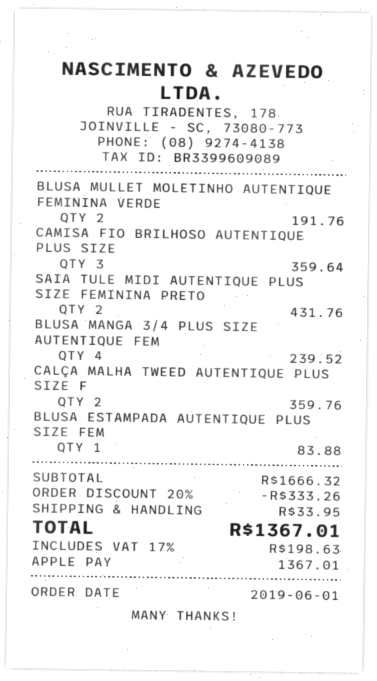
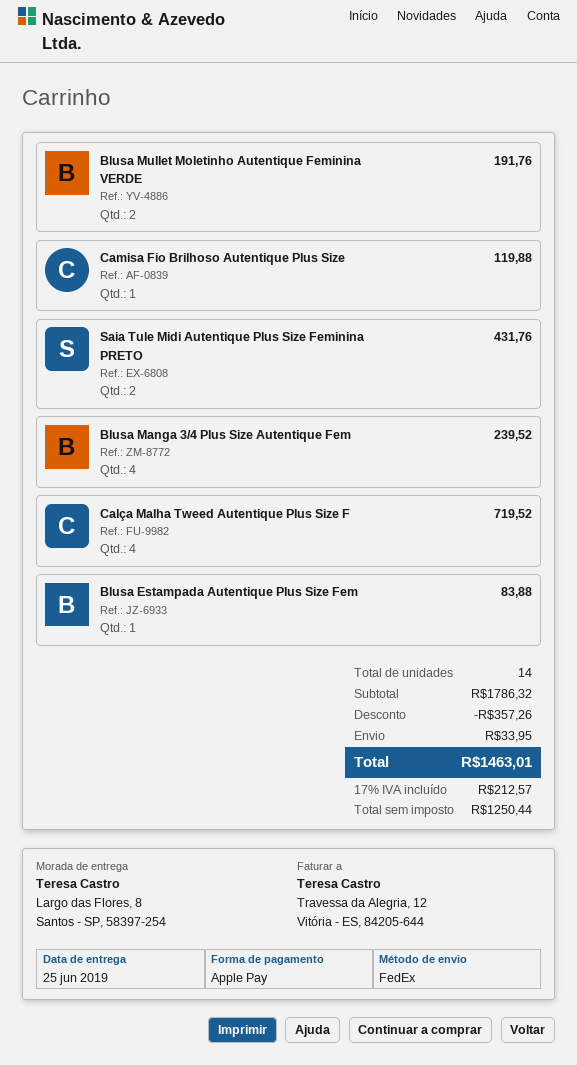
CAMISA FIO BRILHOSO AUTENTIQUE PLUS SIZE: 3 for 359.64 -> 1 for 119.88
CALÇA MALHA TWEED AUTENTIQUE PLUS SIZE F: 2 for 359.76 -> 4 for 719.52
subtotal: 1666.32 -> 1786.32
discount: 333.26 -> 357.26
tax: 17% = 198.63 -> 17% = 212.57
total: 1367.01 -> 1463.01

